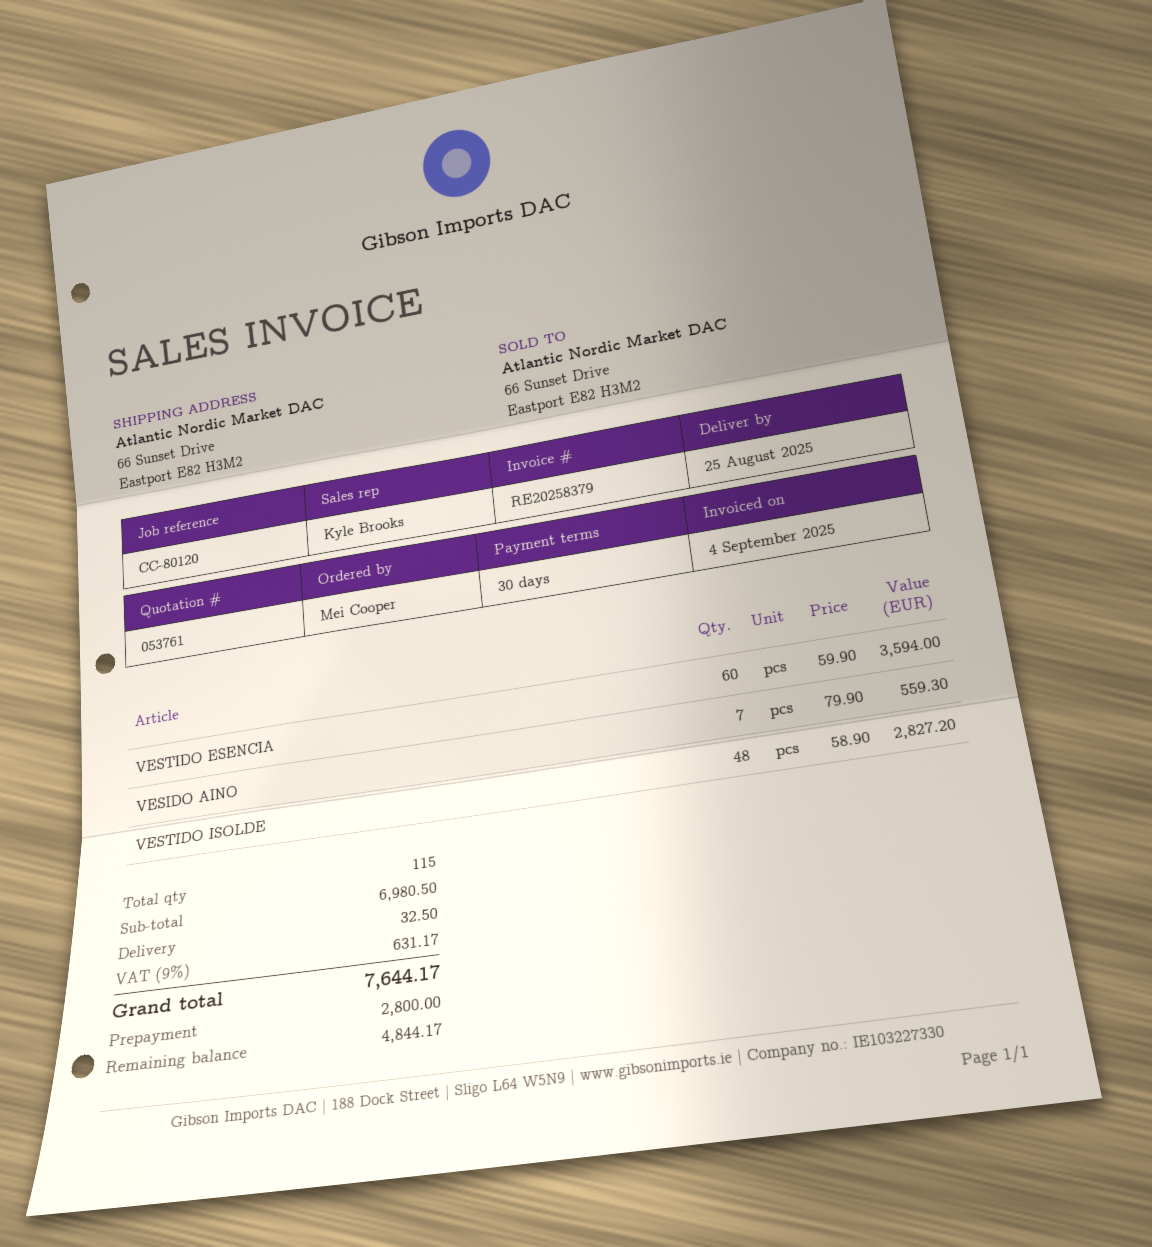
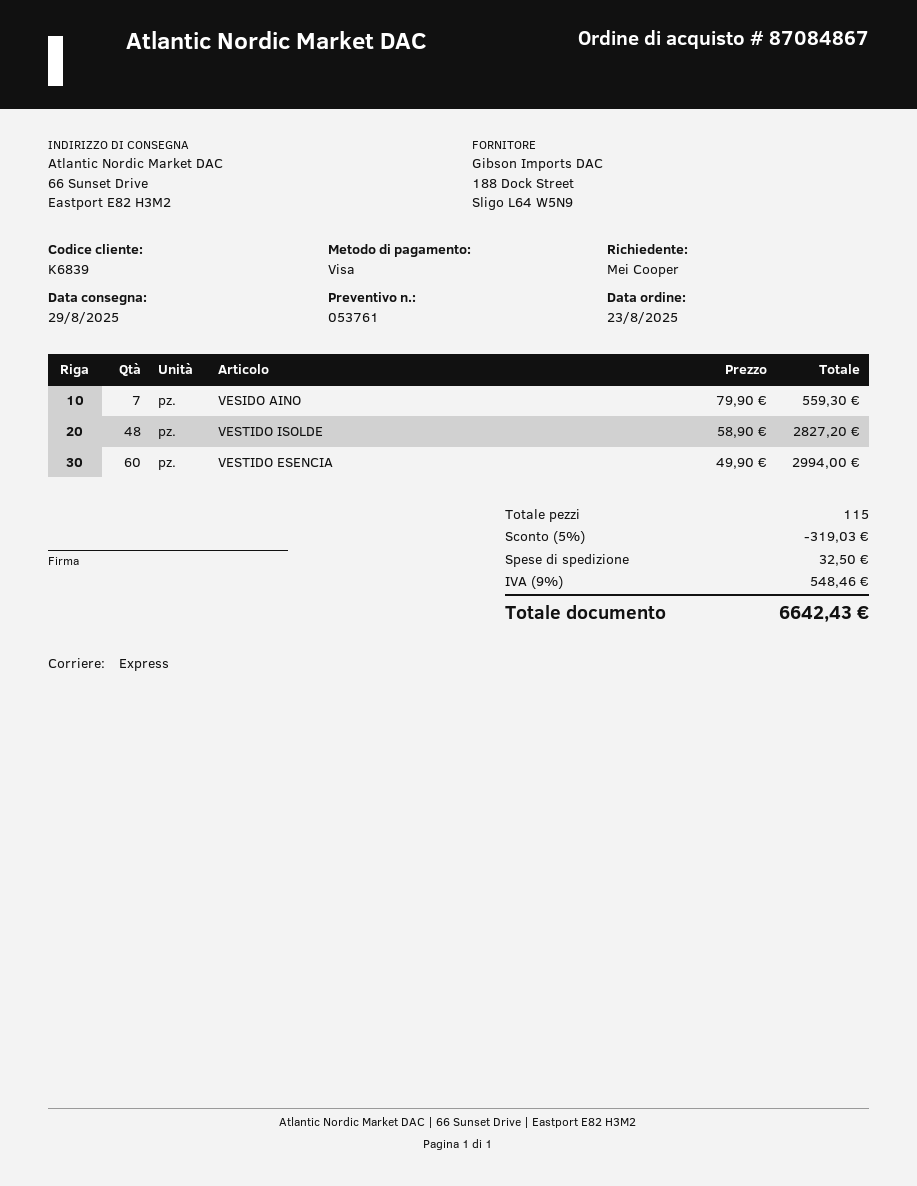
delivery date: 2025-08-25 -> 2025-08-29
VESTIDO ESENCIA: 60 x 59.90 = 3594.00 -> 60 x 49.90 = 2994.00
discount: none -> 5% = 319.03
tax: 9% = 631.17 -> 9% = 548.46
total: 7644.17 -> 6642.43

